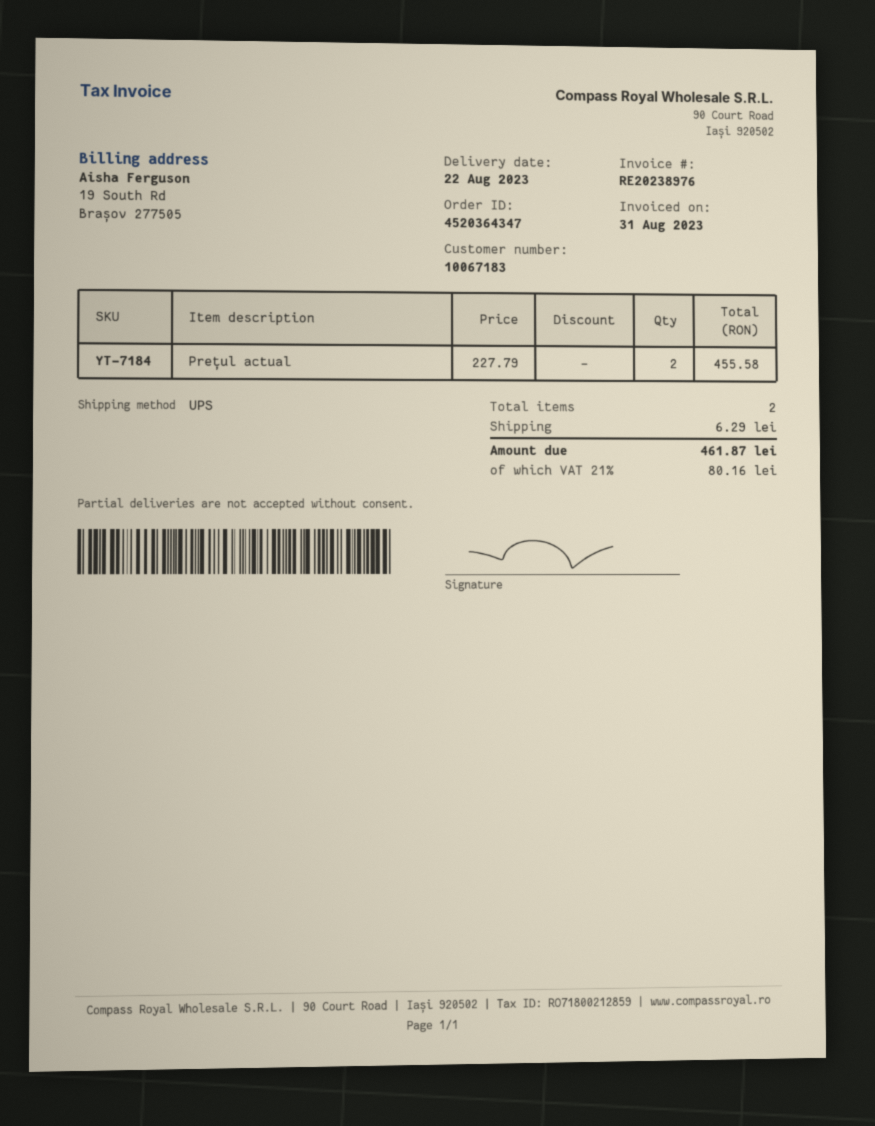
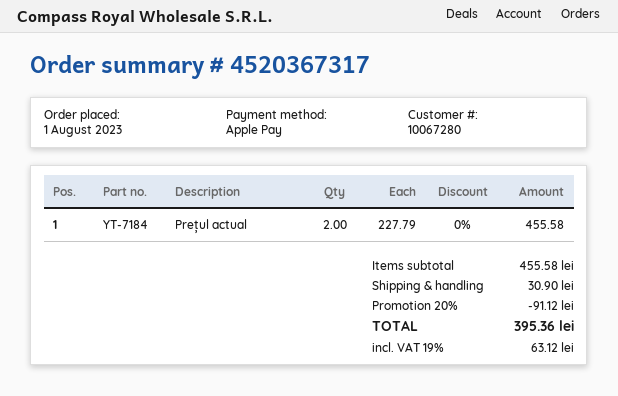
order number: 4520364347 -> 4520367317
customer number: 10067183 -> 10067280
discount: none -> 20% = 91.12
shipping: 6.29 -> 30.90
tax: 21% = 80.16 -> 19% = 63.12
total: 461.87 -> 395.36

